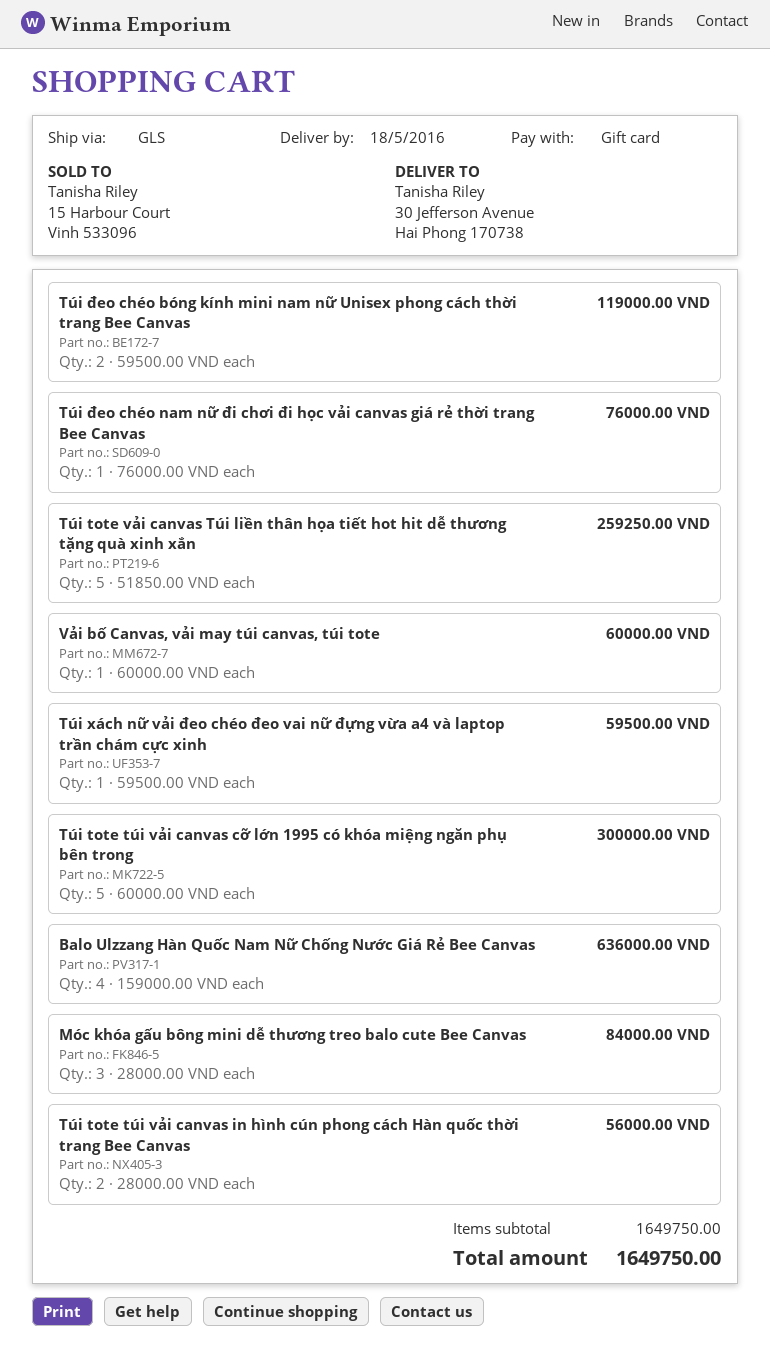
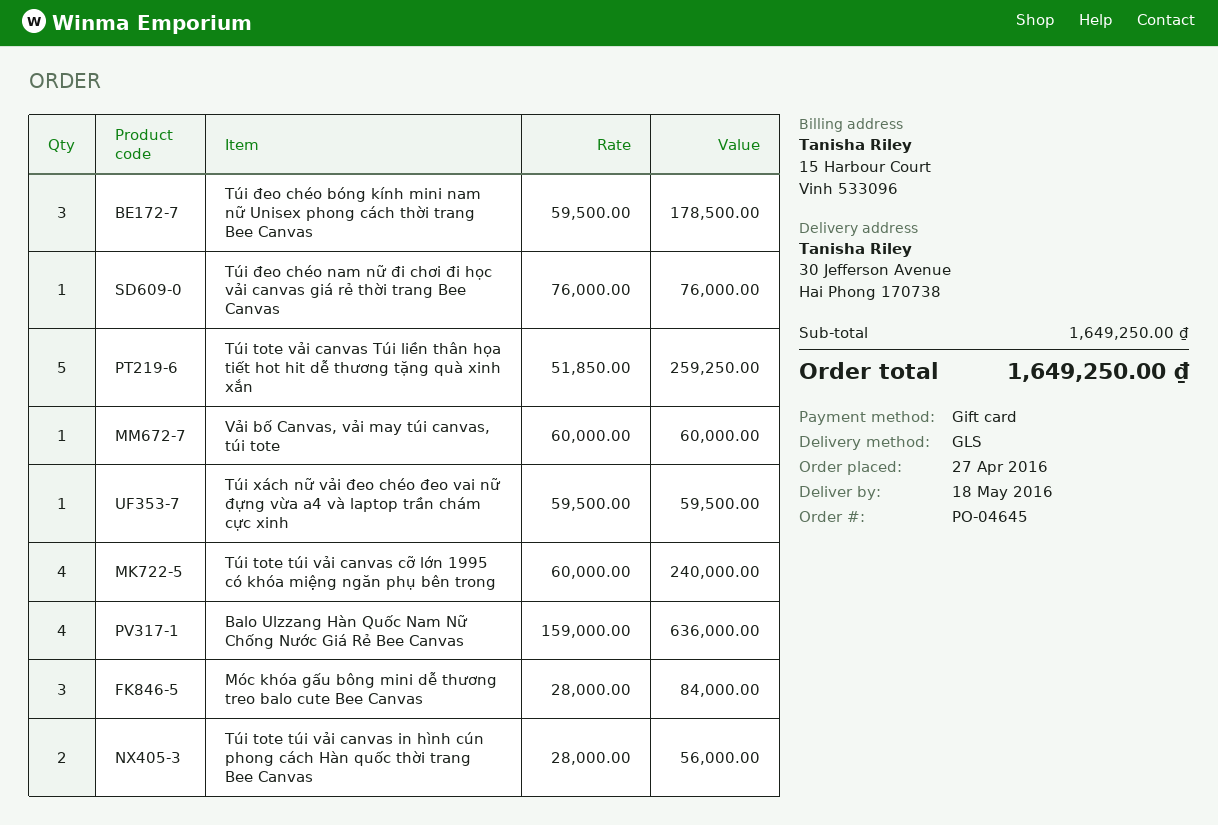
Túi đeo chéo bóng kính mini nam nữ Unisex phong cách thời trang Bee Canvas: 2 x 59500.00 = 119000.00 -> 3 x 59500.00 = 178500.00
Túi tote túi vải canvas cỡ lớn 1995 có khóa miệng ngăn phụ bên trong: 5 x 60000.00 = 300000.00 -> 4 x 60000.00 = 240000.00
subtotal: 1649750.00 -> 1649250.00
total: 1649750.00 -> 1649250.00

